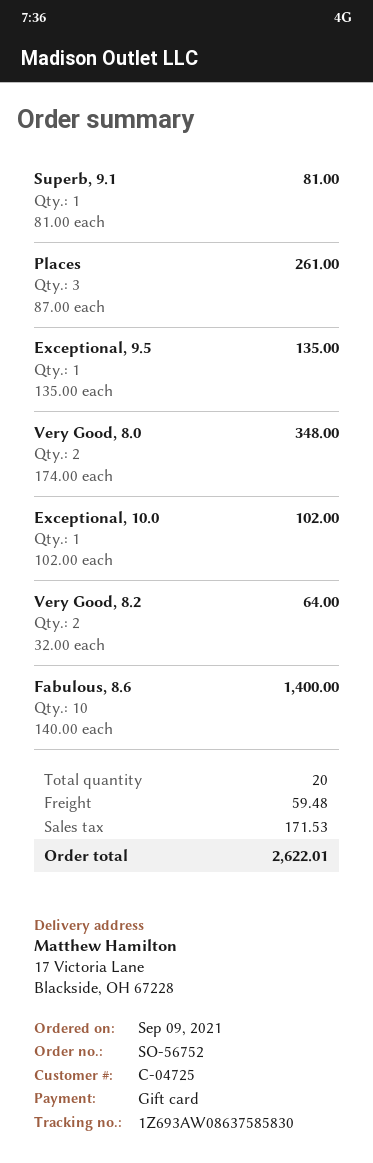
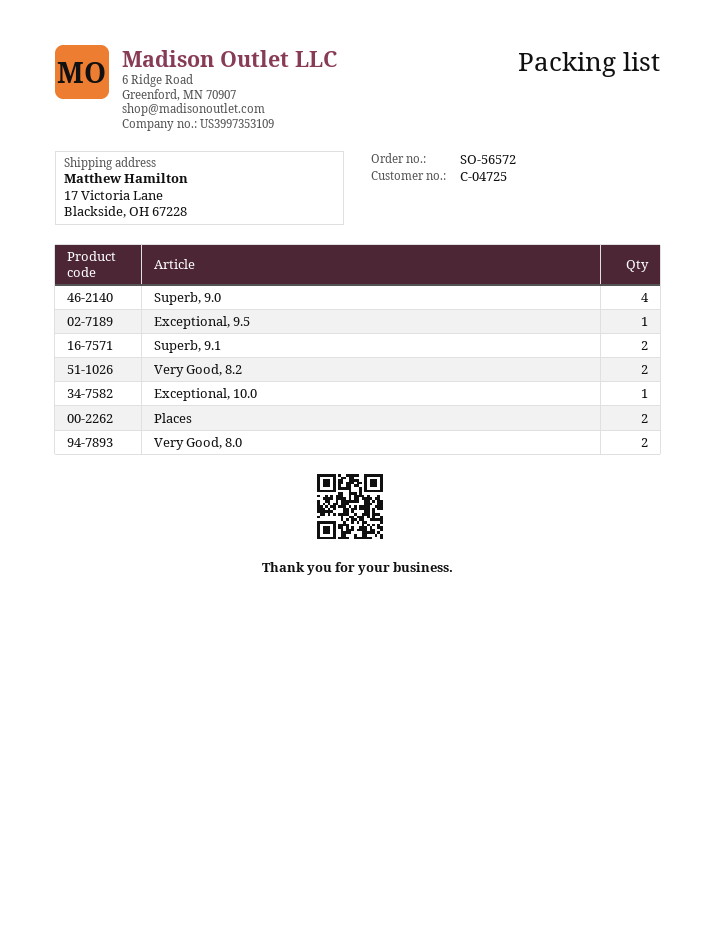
order number: SO-56752 -> SO-56572
Superb, 9.1: 1 -> 2
Places: 3 -> 2
Fabulous, 8.6: 10 -> none
Superb, 9.0: none -> 4

